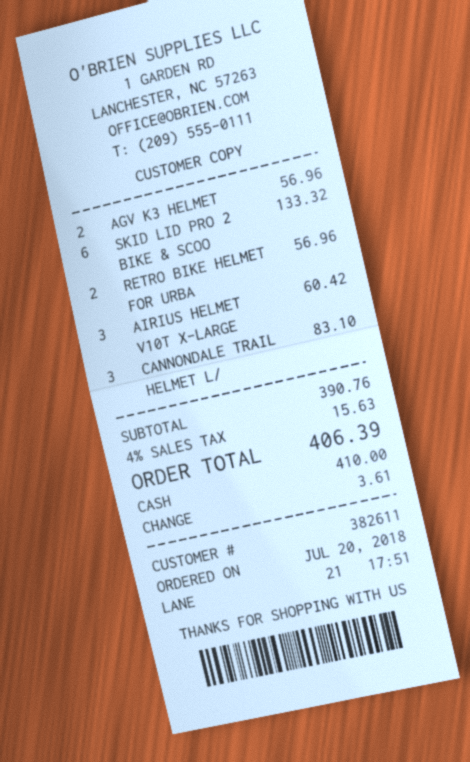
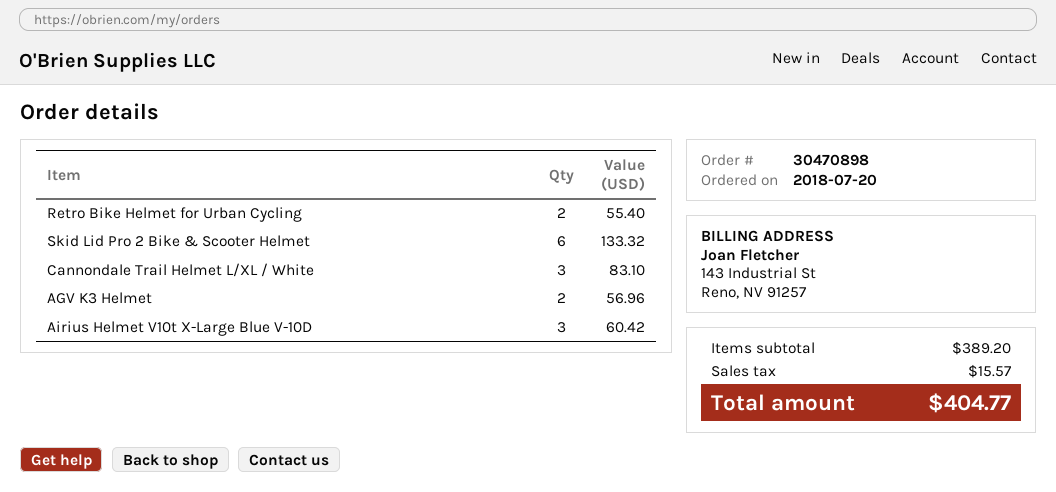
RETRO BIKE HELMET FOR URBA: 2 for 56.96 -> 2 for 55.40
subtotal: 390.76 -> 389.20
tax: 15.63 -> 15.57
total: 406.39 -> 404.77

